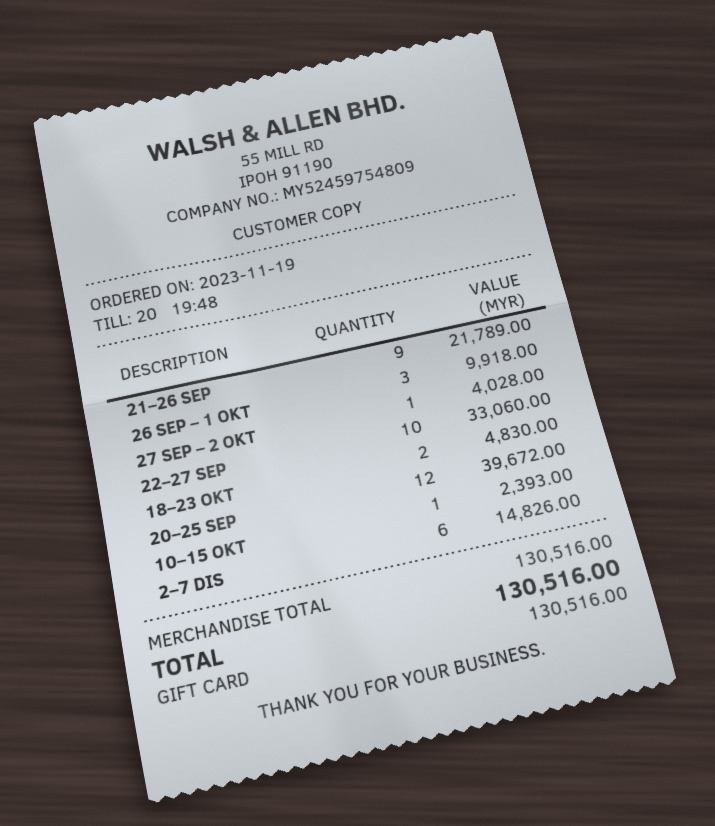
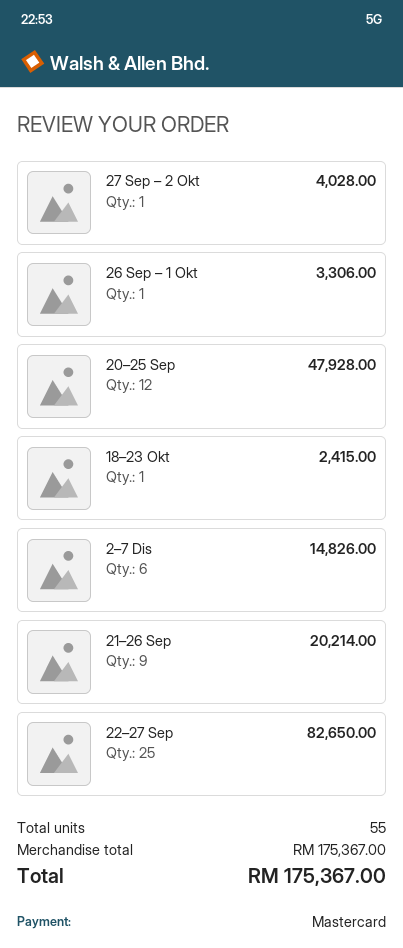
payment method: gift card -> Mastercard
21–26 SEP: 9 for 21789.00 -> 9 for 20214.00
26 SEP – 1 OKT: 3 for 9918.00 -> 1 for 3306.00
22–27 SEP: 10 for 33060.00 -> 25 for 82650.00
18–23 OKT: 2 for 4830.00 -> 1 for 2415.00
20–25 SEP: 12 for 39672.00 -> 12 for 47928.00
10–15 OKT: 1 for 2393.00 -> none
subtotal: 130516.00 -> 175367.00
total: 130516.00 -> 175367.00

